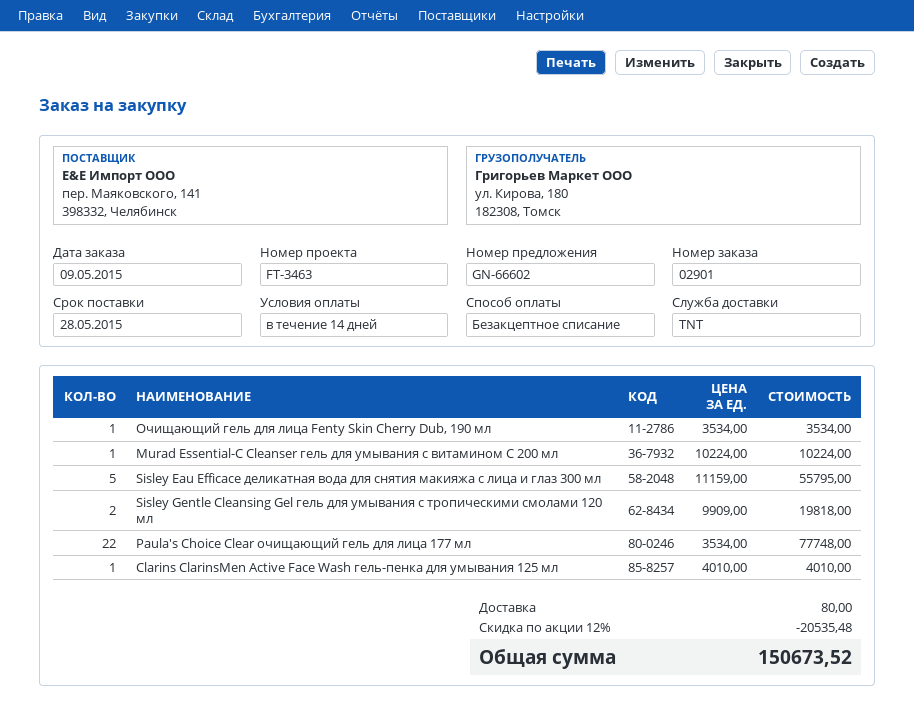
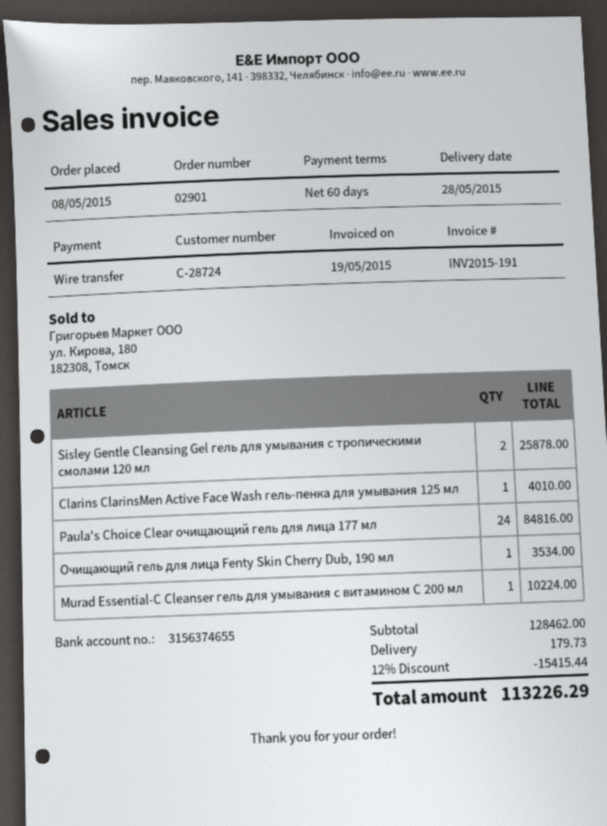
order date: 2015-05-09 -> 2015-05-08
payment terms: 14 days -> 60 days
payment method: direct debit -> bank transfer
Sisley Eau Efficace деликатная вода для снятия макияжа с лица и глаз 300 мл: 5 for 55795.00 -> none
Sisley Gentle Cleansing Gel гель для умывания с тропическими смолами 120 мл: 2 for 19818.00 -> 2 for 25878.00
Paula's Choice Clear очищающий гель для лица 177 мл: 22 for 77748.00 -> 24 for 84816.00
discount: 12% = 20535.48 -> 12% = 15415.44
shipping: 80.00 -> 179.73
total: 150673.52 -> 113226.29

